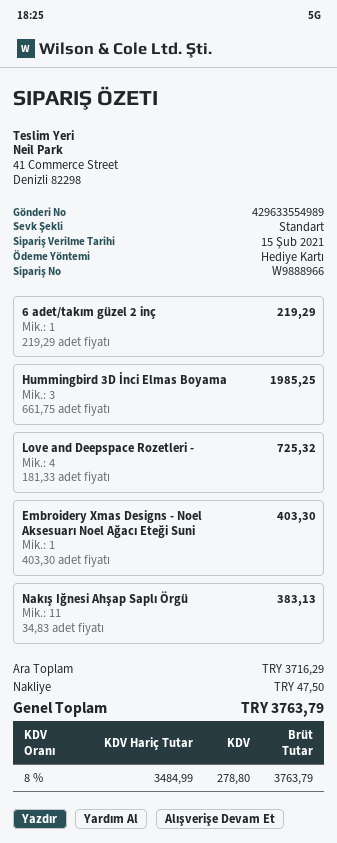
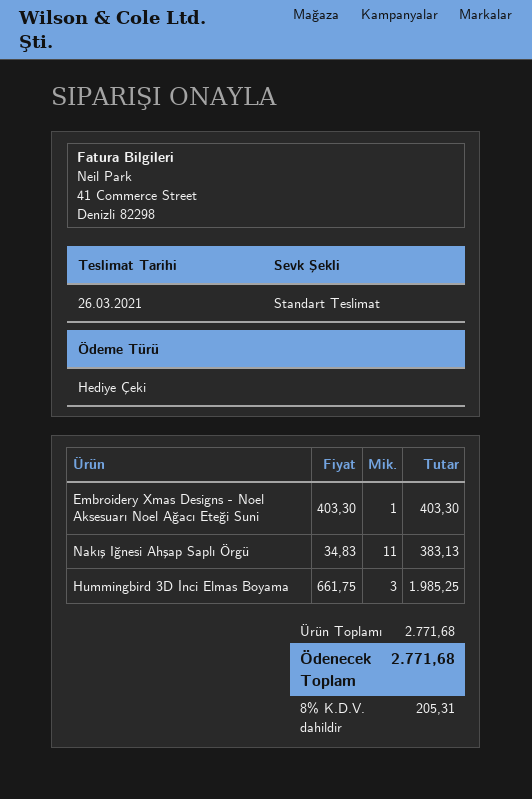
6 adet/takım güzel 2 inç: 1 x 219.29 = 219.29 -> none
Love and Deepspace Rozetleri -: 4 x 181.33 = 725.32 -> none
subtotal: 3716.29 -> 2771.68
shipping: 47.50 -> none
tax: 8% = 278.80 -> 8% = 205.31
total: 3763.79 -> 2771.68

